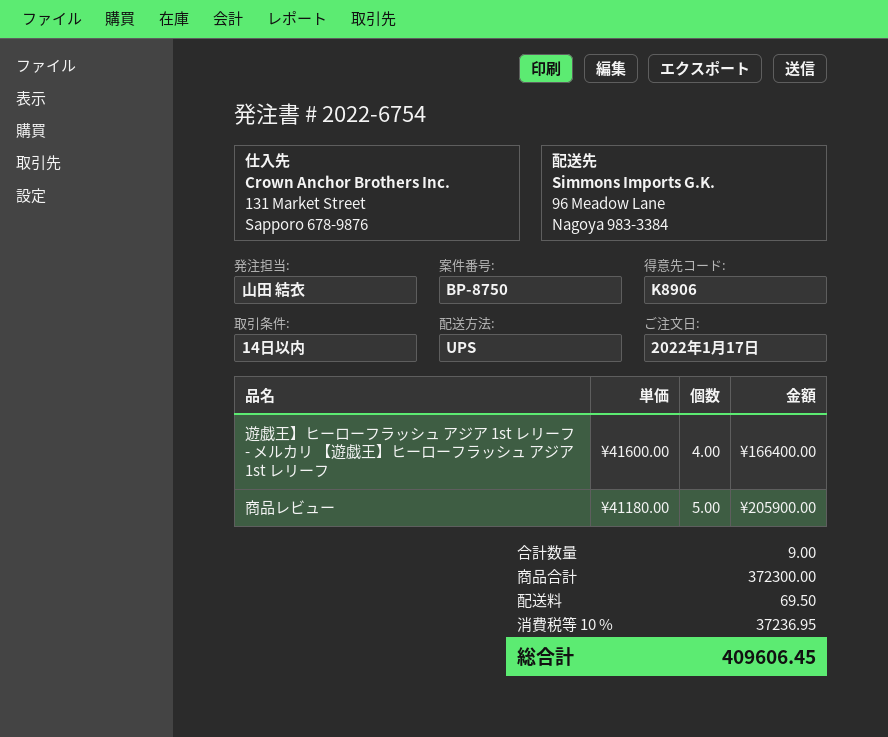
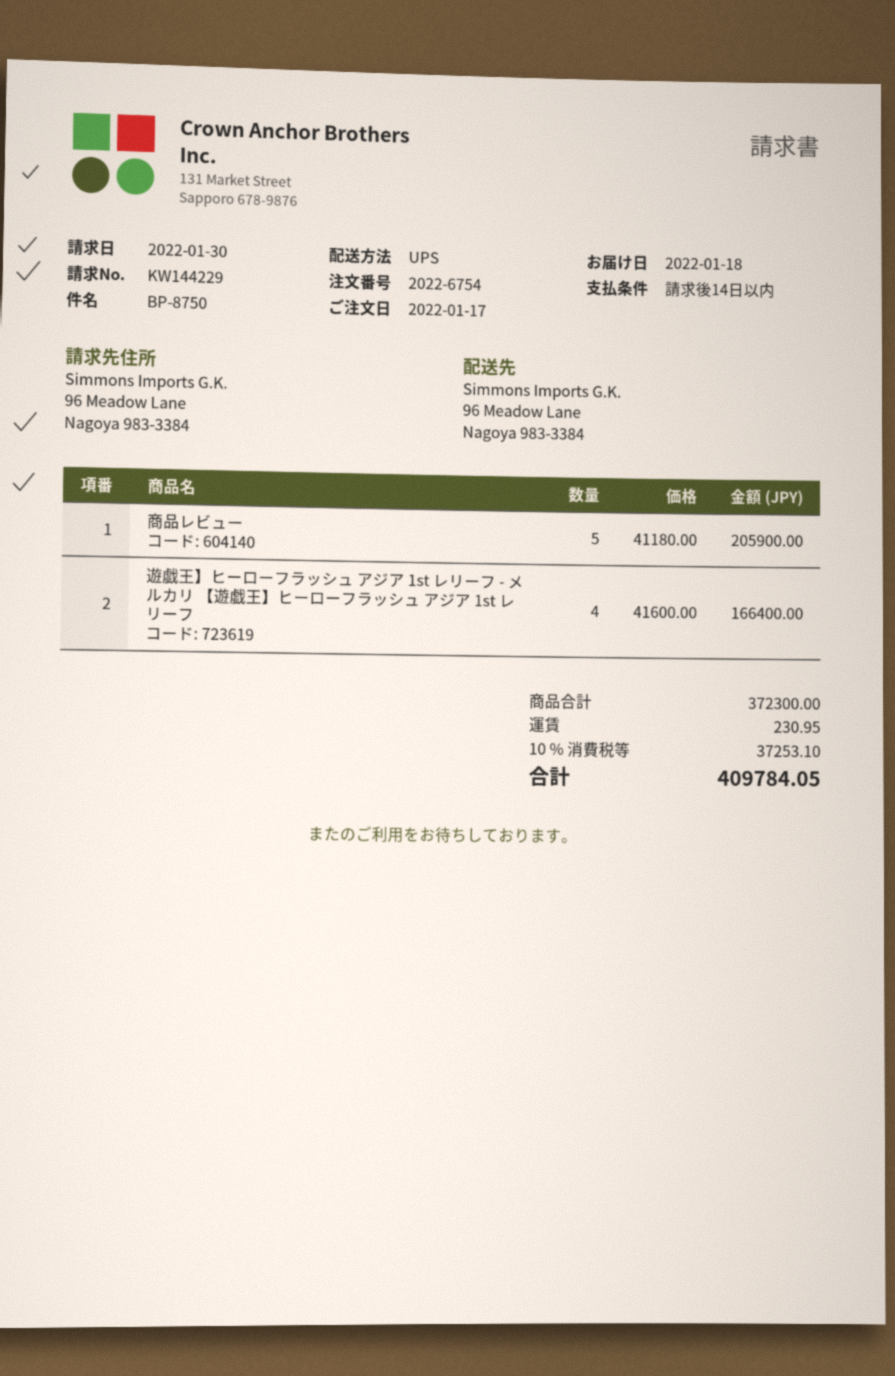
shipping: 69.50 -> 230.95
tax: 10% = 37236.95 -> 10% = 37253.10
total: 409606.45 -> 409784.05

